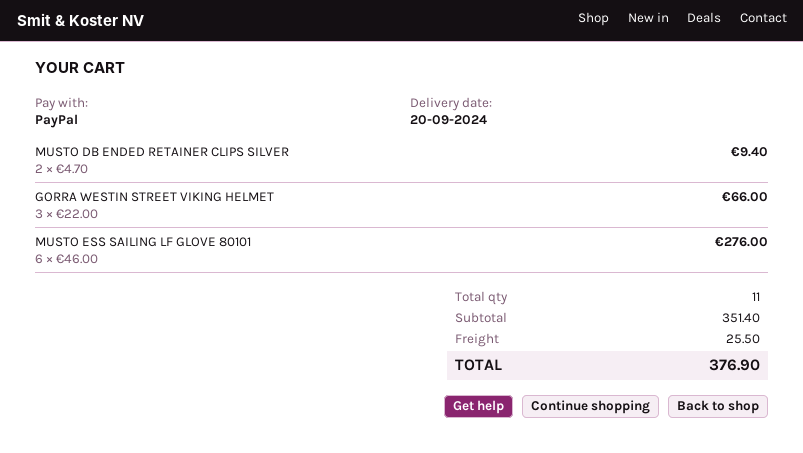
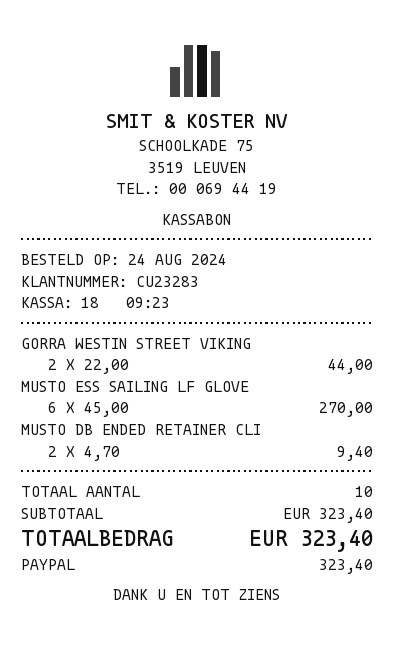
GORRA WESTIN STREET VIKING HELMET: 3 x 22.00 = 66.00 -> 2 x 22.00 = 44.00
MUSTO ESS SAILING LF GLOVE 80101: 6 x 46.00 = 276.00 -> 6 x 45.00 = 270.00
total quantity: 11 -> 10
subtotal: 351.40 -> 323.40
shipping: 25.50 -> none
total: 376.90 -> 323.40

